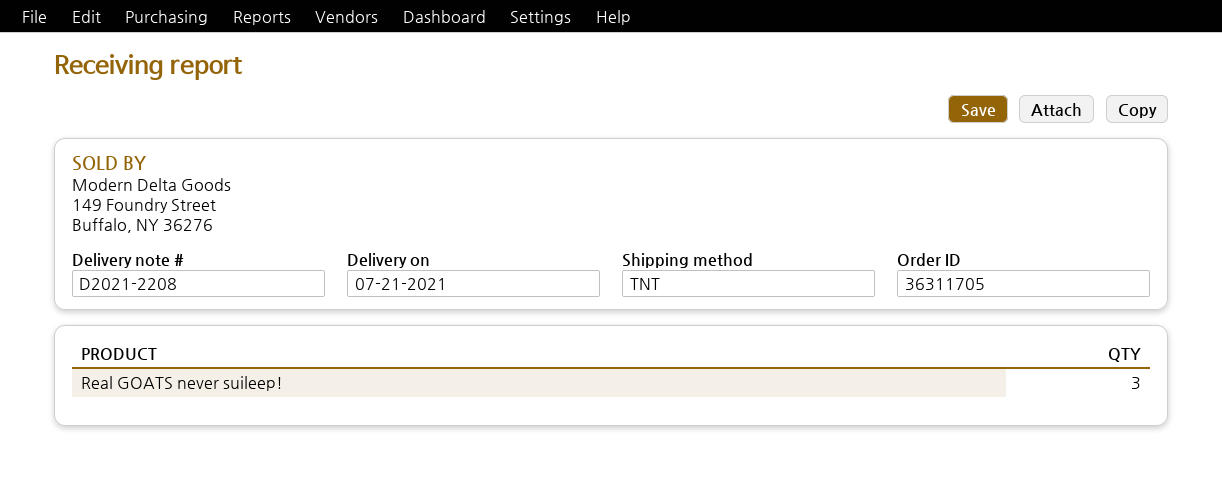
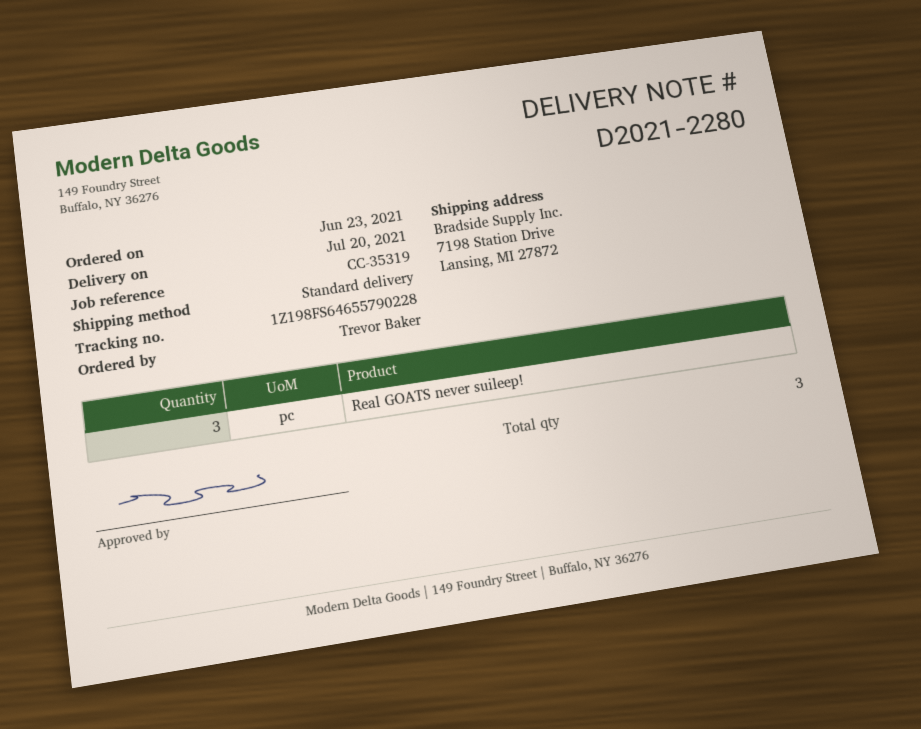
delivery note number: D2021-2208 -> D2021-2280
delivery date: 2021-07-21 -> 2021-07-20
shipping method: TNT -> standard

